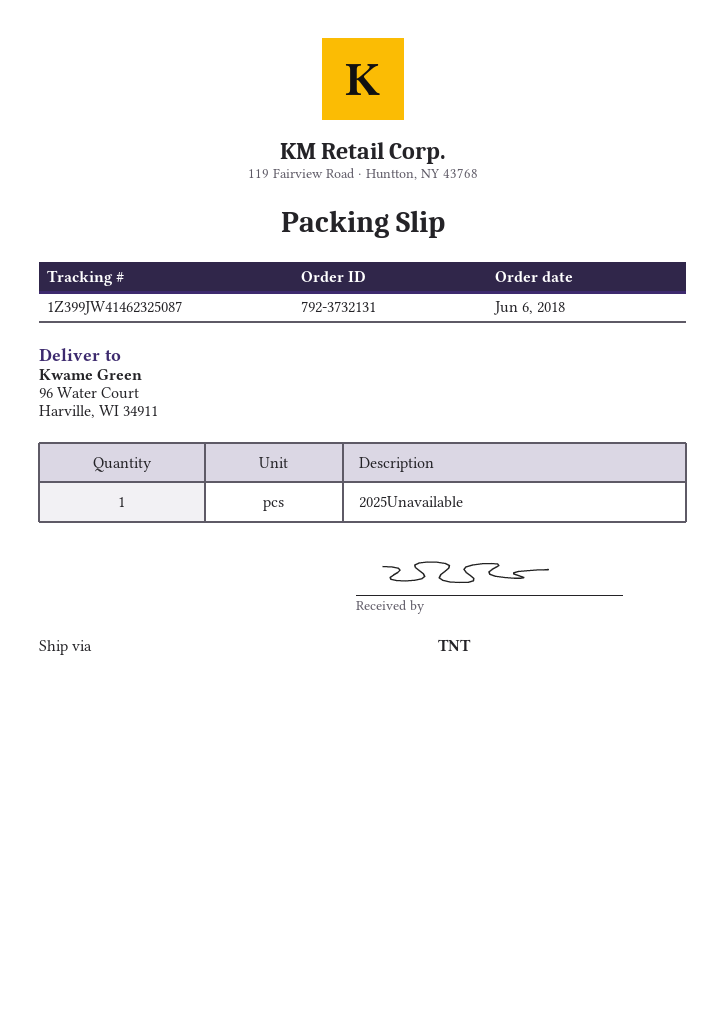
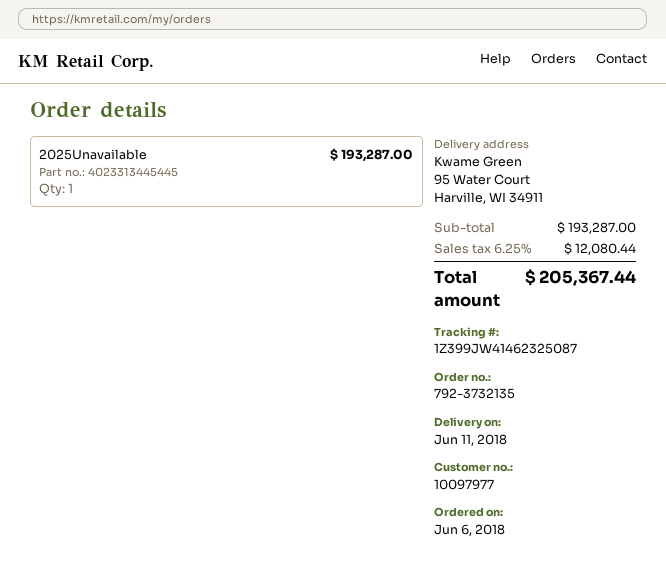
order number: 792-3732131 -> 792-3732135
ship to: 96 Water Court, Harville, WI 34911 -> 95 Water Court, Harville, WI 34911

